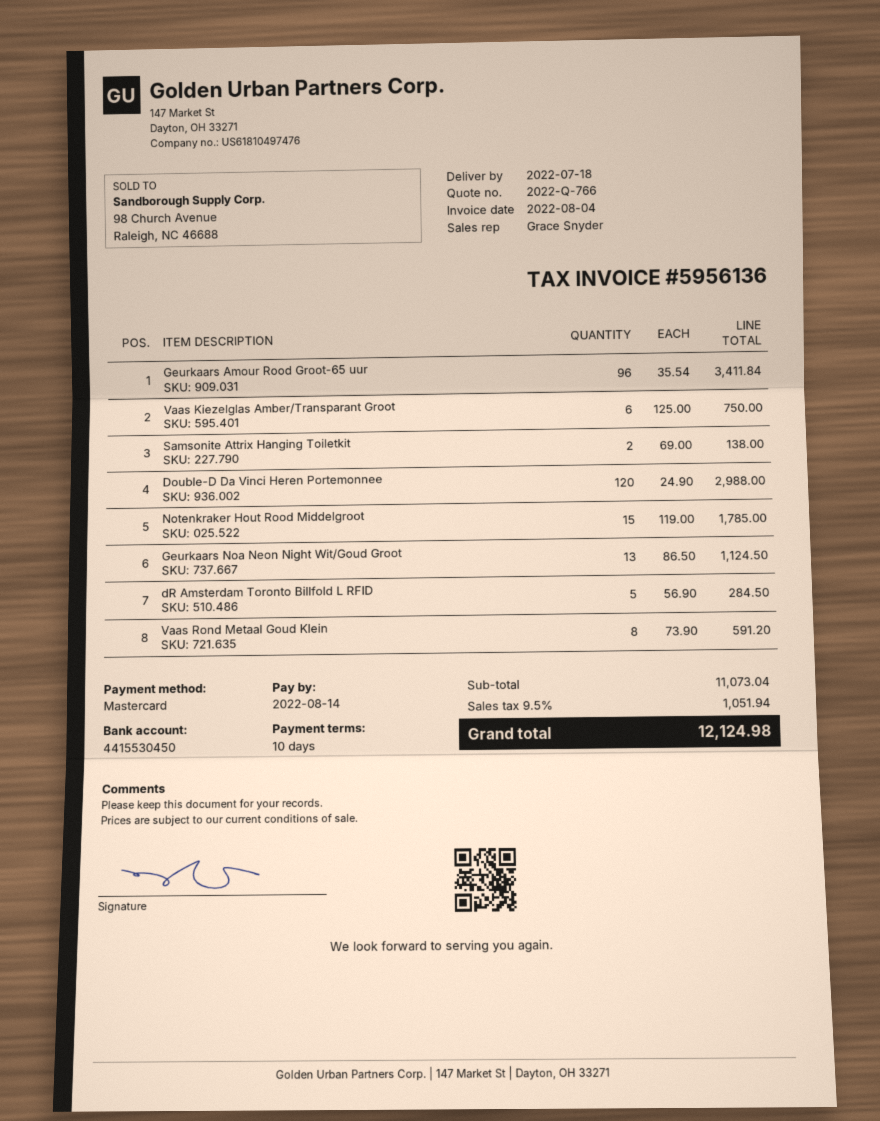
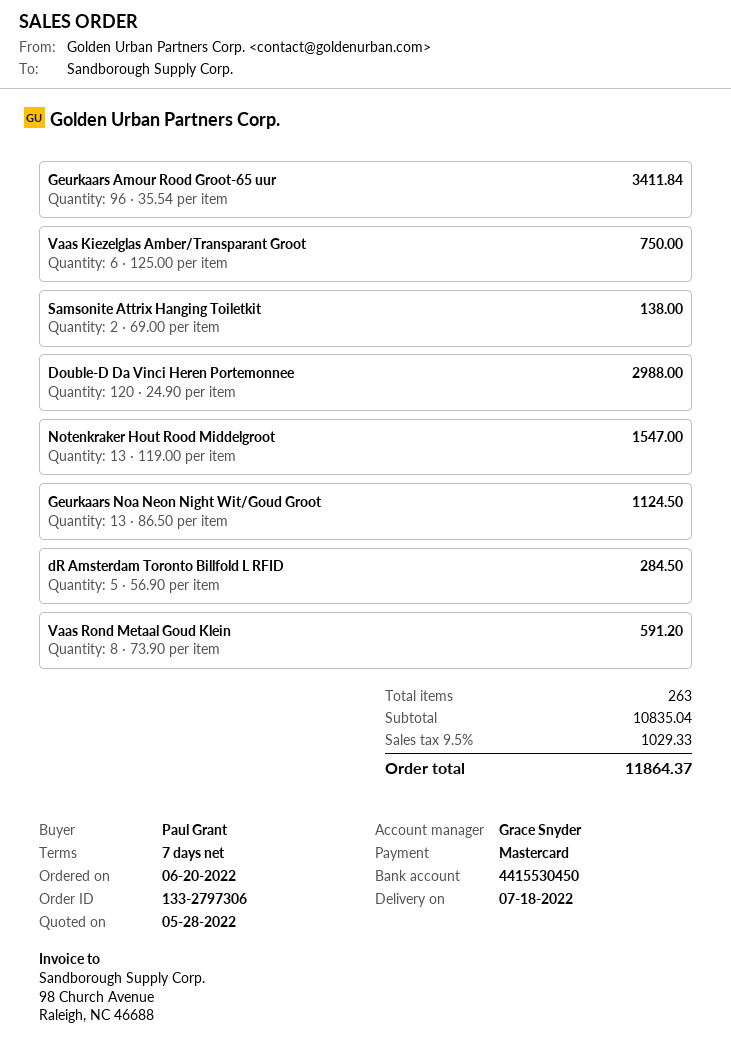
payment terms: 10 days -> 7 days
Notenkraker Hout Rood Middelgroot: 15 x 119.00 = 1785.00 -> 13 x 119.00 = 1547.00
subtotal: 11073.04 -> 10835.04
tax: 9.5% = 1051.94 -> 9.5% = 1029.33
total: 12124.98 -> 11864.37

